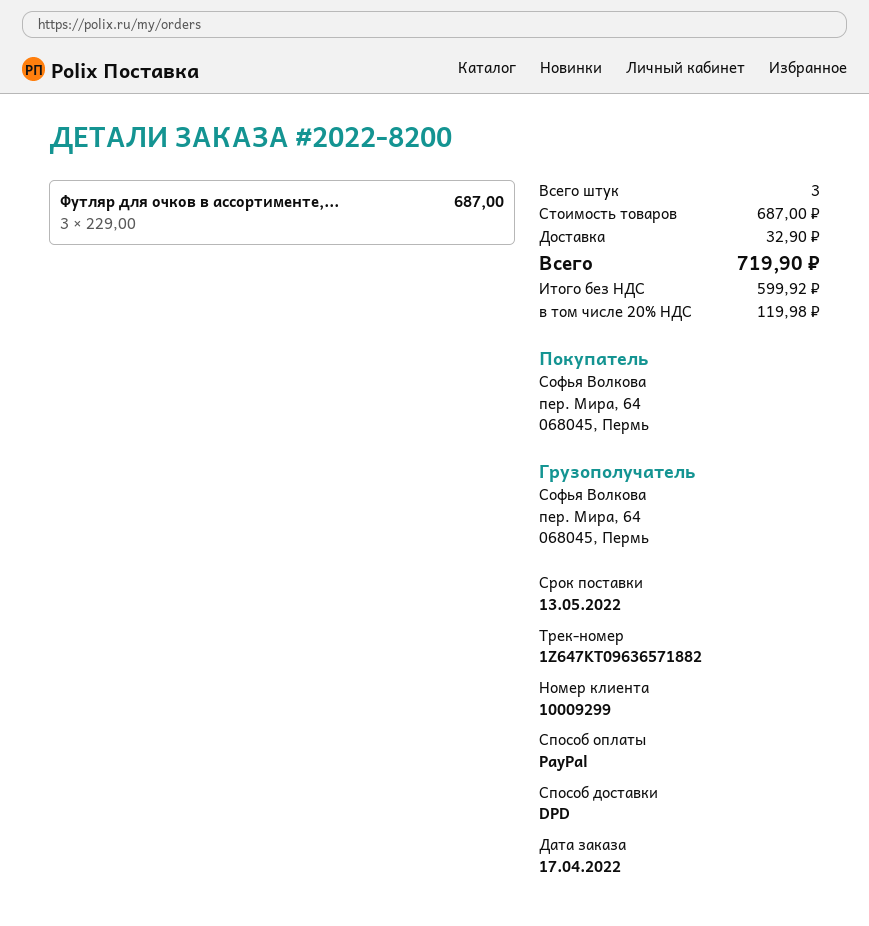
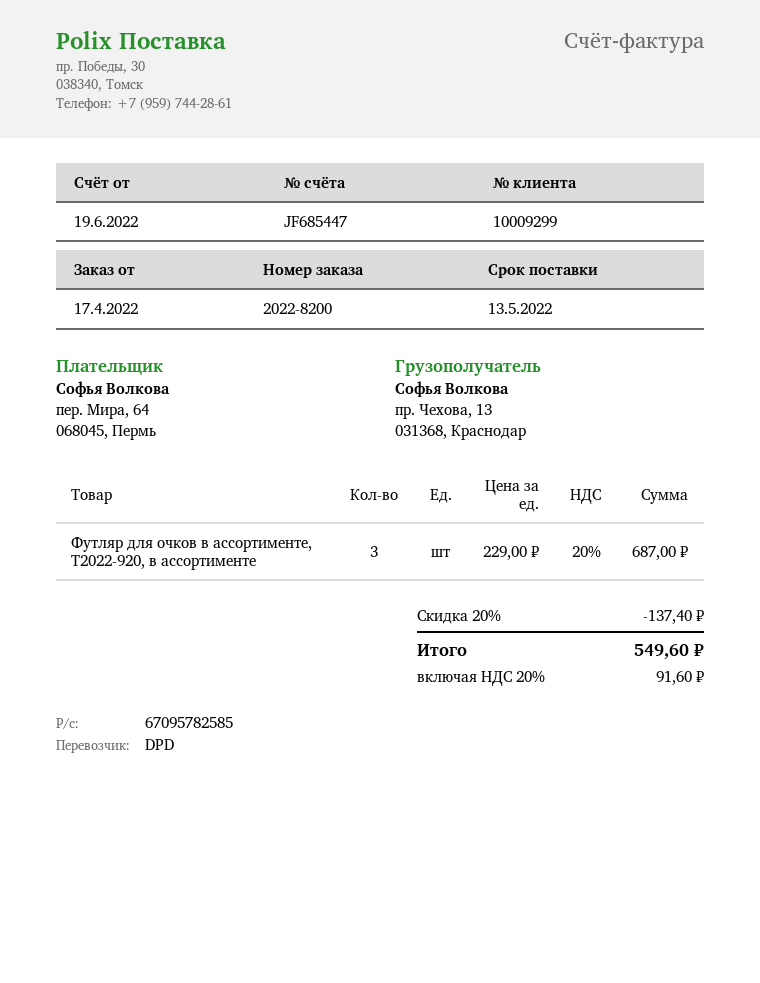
ship to: пер. Мира, 64, 068045, Пермь -> пр. Чехова, 13, 031368, Краснодар
discount: none -> 20% = 137.40
shipping: 32.90 -> none
tax: 20% = 119.98 -> 20% = 91.60
total: 719.90 -> 549.60

